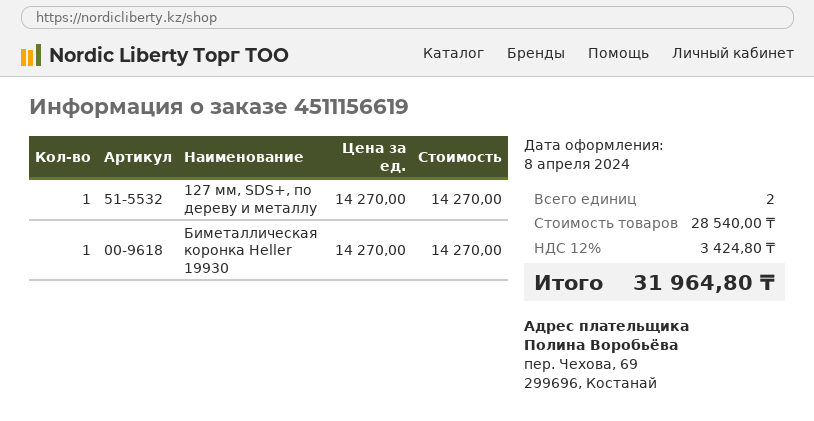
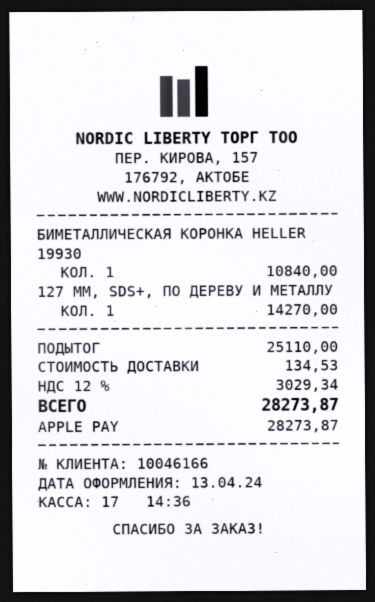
order date: 2024-04-08 -> 2024-04-13
Биметаллическая коронка Heller 19930: 1 for 14270.00 -> 1 for 10840.00
subtotal: 28540.00 -> 25110.00
shipping: none -> 134.53
tax: 12% = 3424.80 -> 12% = 3029.34
total: 31964.80 -> 28273.87

